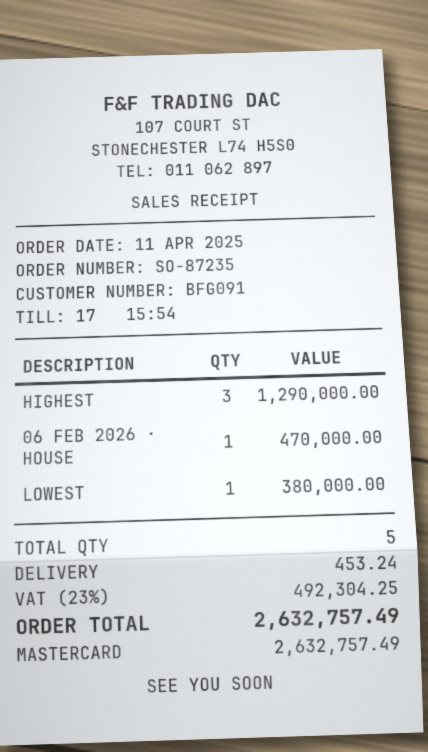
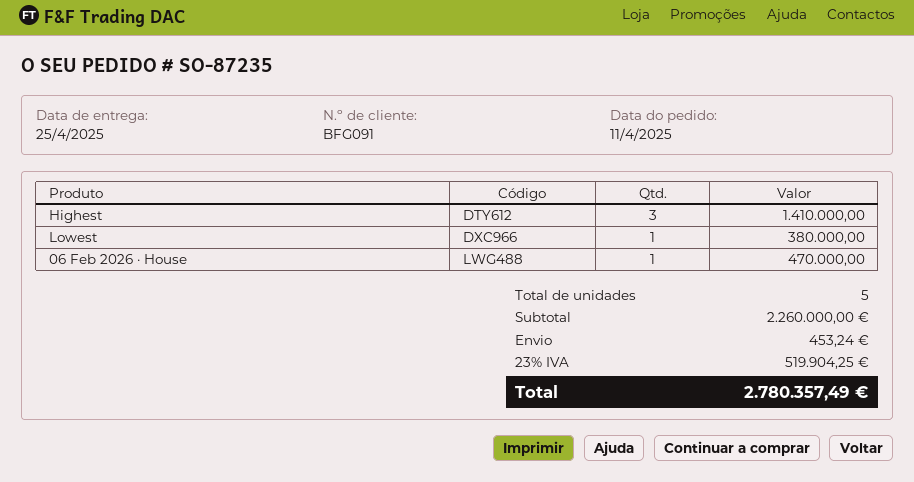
HIGHEST: 3 for 1290000.00 -> 3 for 1410000.00
tax: 23% = 492304.25 -> 23% = 519904.25
total: 2632757.49 -> 2780357.49

